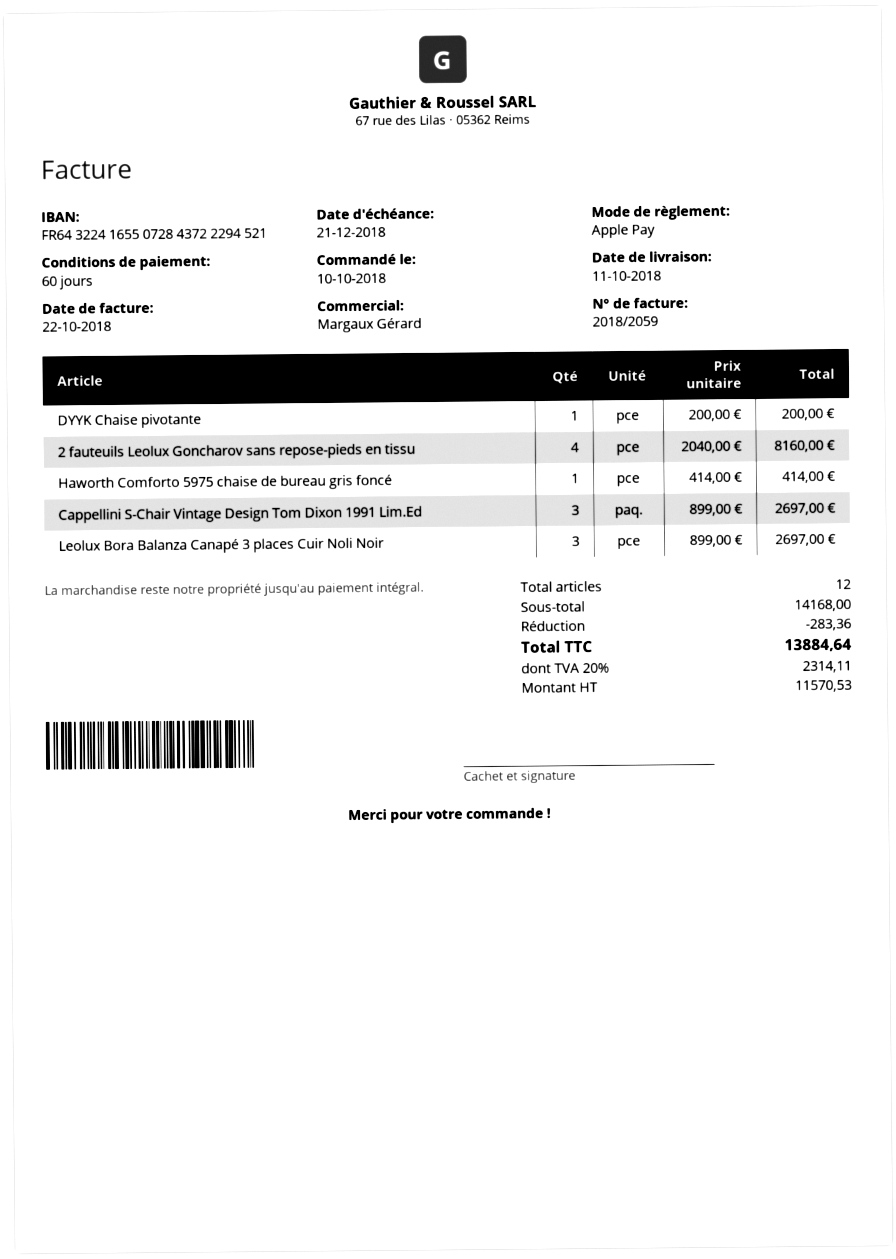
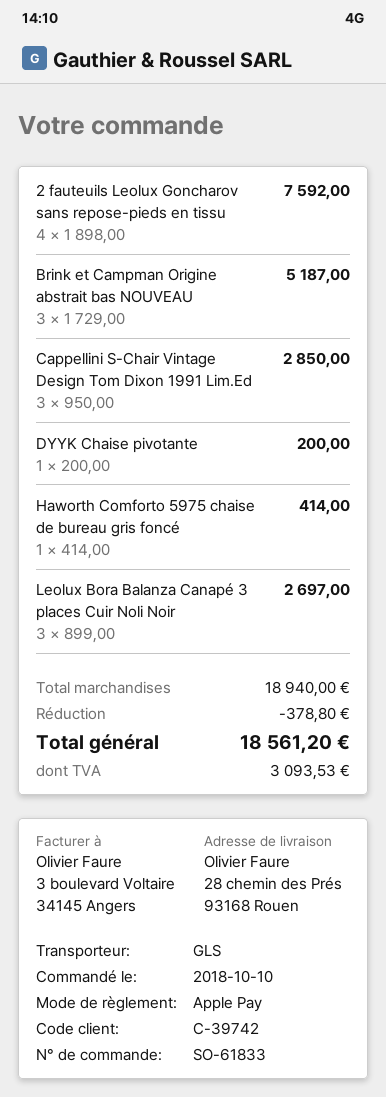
2 fauteuils Leolux Goncharov sans repose-pieds en tissu: 4 x 2040.00 = 8160.00 -> 4 x 1898.00 = 7592.00
Cappellini S-Chair Vintage Design Tom Dixon 1991 Lim.Ed: 3 x 899.00 = 2697.00 -> 3 x 950.00 = 2850.00
Brink et Campman Origine abstrait bas NOUVEAU: none -> 3 x 1729.00 = 5187.00
subtotal: 14168.00 -> 18940.00
discount: 283.36 -> 378.80
tax: 2314.11 -> 3093.53
total: 13884.64 -> 18561.20

